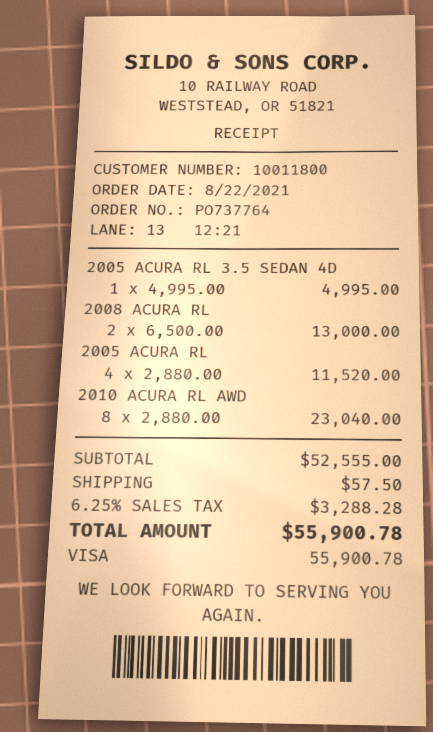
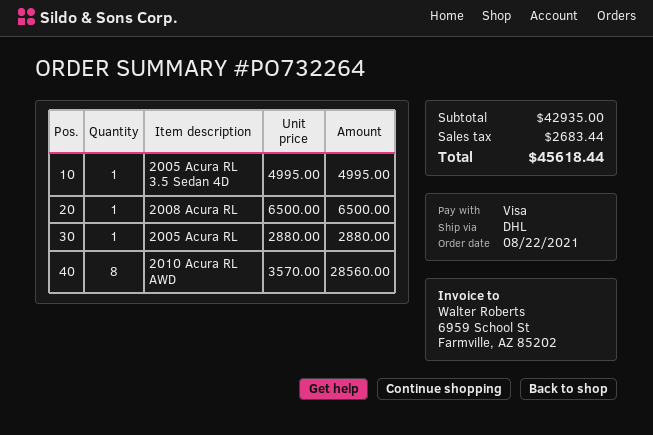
order number: PO737764 -> PO732264
2008 ACURA RL: 2 x 6500.00 = 13000.00 -> 1 x 6500.00 = 6500.00
2005 ACURA RL: 4 x 2880.00 = 11520.00 -> 1 x 2880.00 = 2880.00
2010 ACURA RL AWD: 8 x 2880.00 = 23040.00 -> 8 x 3570.00 = 28560.00
subtotal: 52555.00 -> 42935.00
shipping: 57.50 -> none
tax: 3288.28 -> 2683.44
total: 55900.78 -> 45618.44

